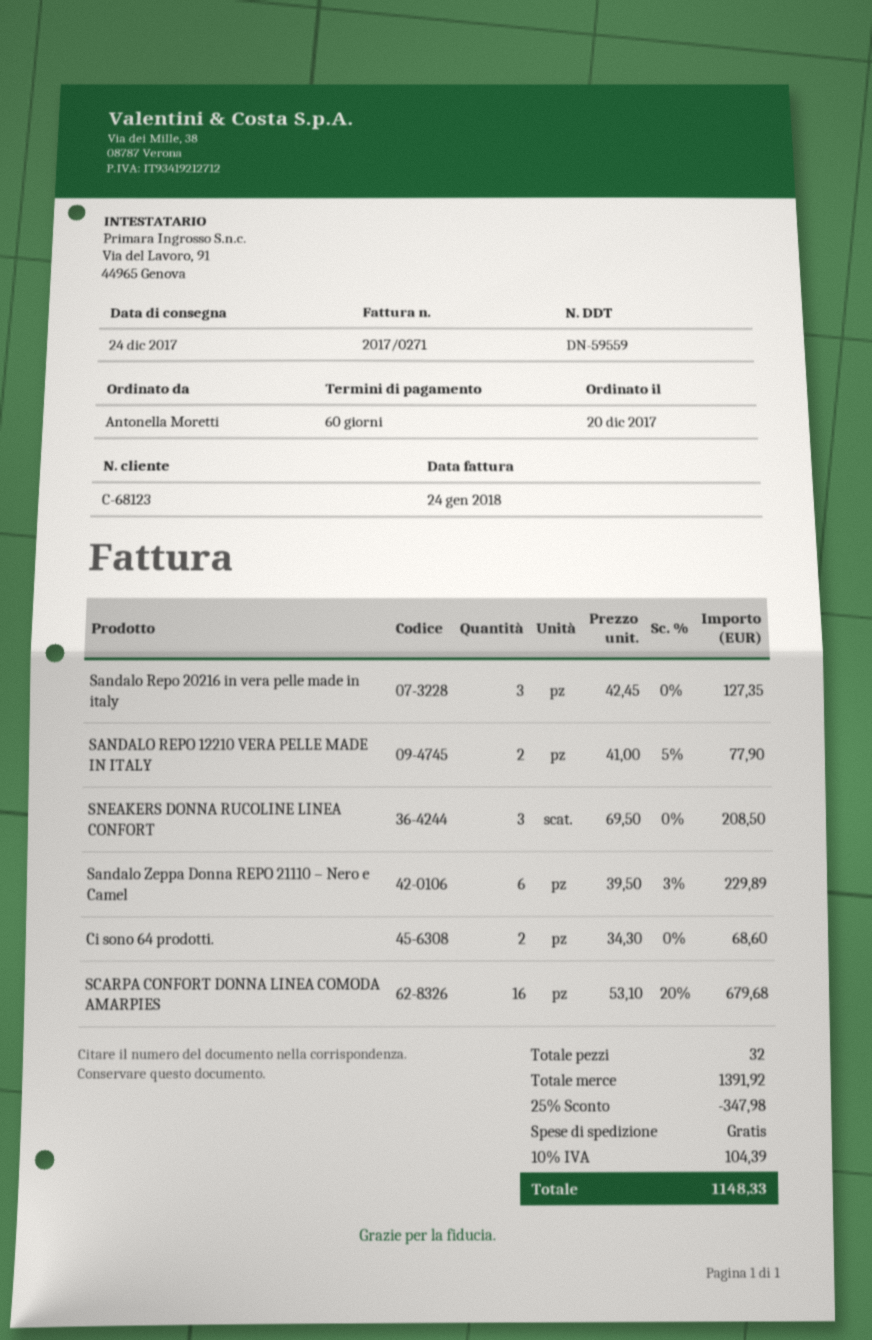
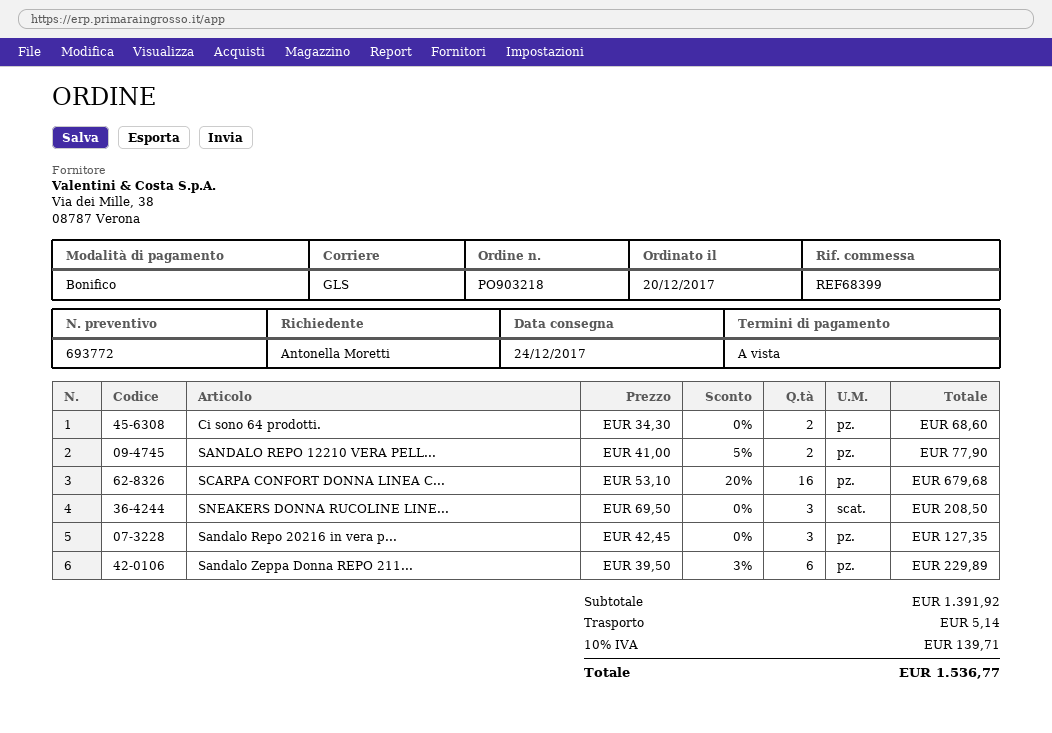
payment terms: 60 days -> on receipt
discount: 25% = 347.98 -> none
shipping: 0.00 -> 5.14
tax: 10% = 104.39 -> 10% = 139.71
total: 1148.33 -> 1536.77

